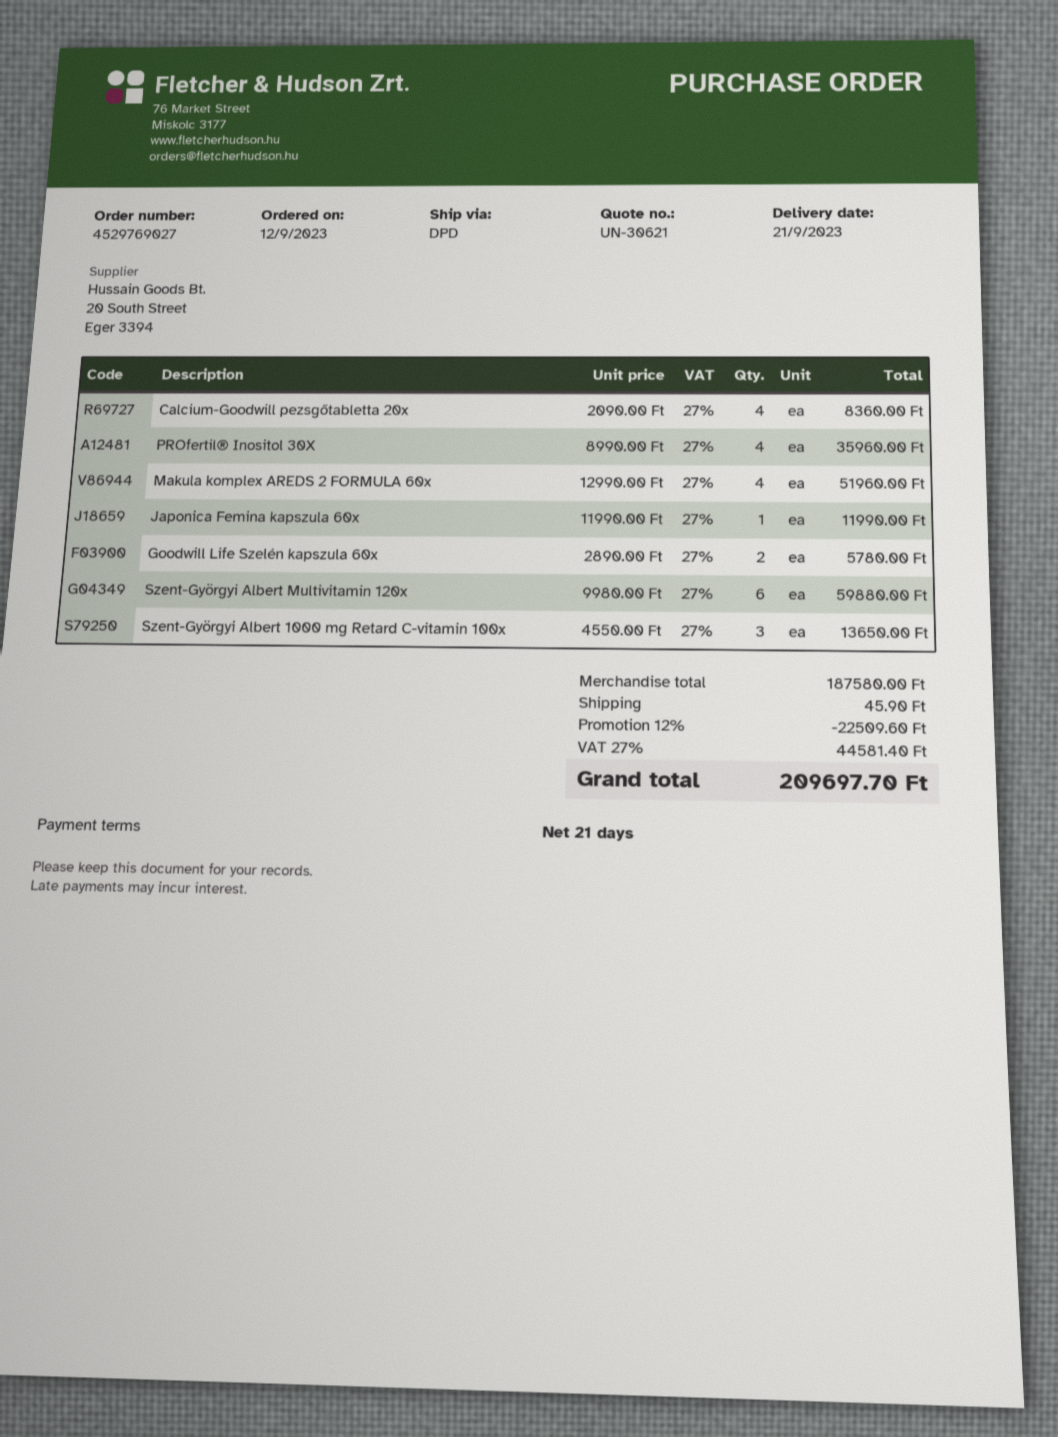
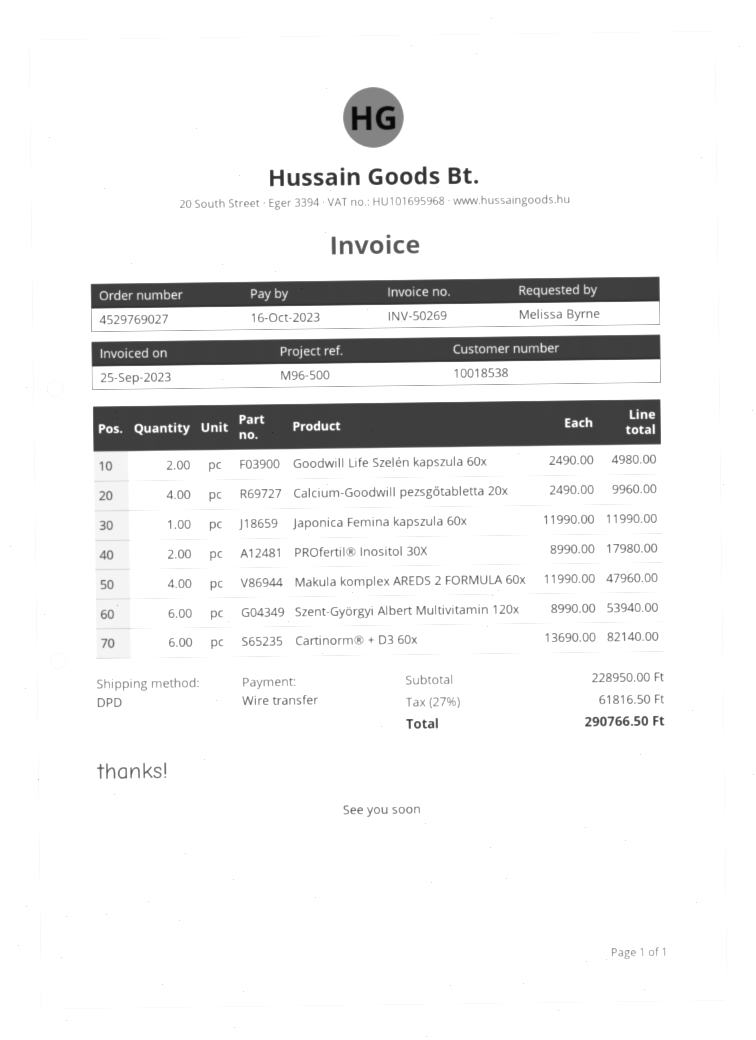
Calcium-Goodwill pezsgőtabletta 20x: 4 x 2090.00 = 8360.00 -> 4 x 2490.00 = 9960.00
PROfertil® Inositol 30X: 4 x 8990.00 = 35960.00 -> 2 x 8990.00 = 17980.00
Makula komplex AREDS 2 FORMULA 60x: 4 x 12990.00 = 51960.00 -> 4 x 11990.00 = 47960.00
Goodwill Life Szelén kapszula 60x: 2 x 2890.00 = 5780.00 -> 2 x 2490.00 = 4980.00
Szent-Györgyi Albert Multivitamin 120x: 6 x 9980.00 = 59880.00 -> 6 x 8990.00 = 53940.00
Szent-Györgyi Albert 1000 mg Retard C-vitamin 100x: 3 x 4550.00 = 13650.00 -> none
Cartinorm® + D3 60x: none -> 6 x 13690.00 = 82140.00
subtotal: 187580.00 -> 228950.00
discount: 12% = 22509.60 -> none
shipping: 45.90 -> none
tax: 27% = 44581.40 -> 27% = 61816.50
total: 209697.70 -> 290766.50

